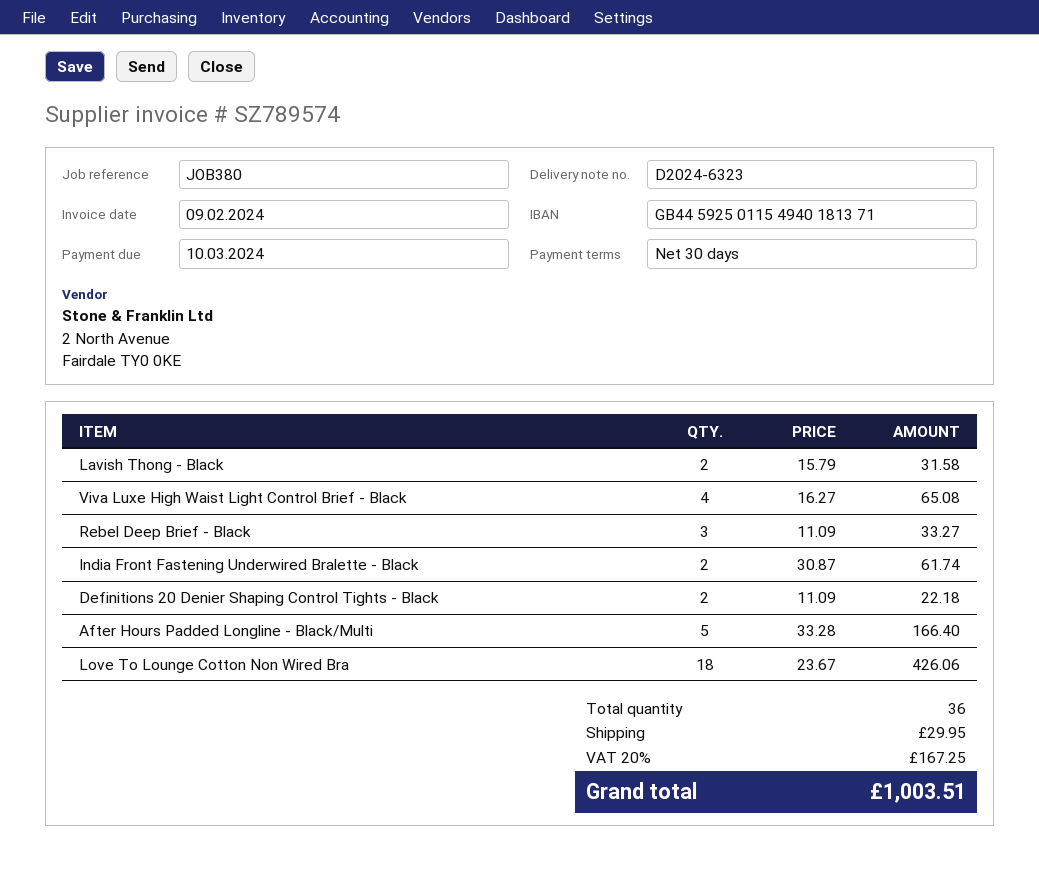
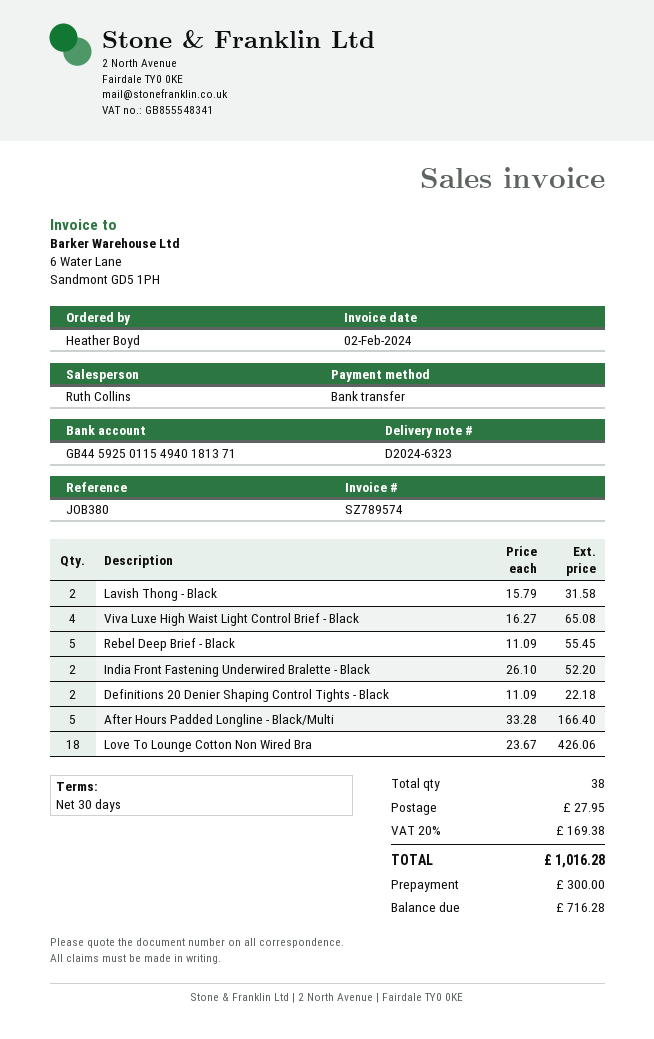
invoice date: 2024-02-09 -> 2024-02-02
Rebel Deep Brief - Black: 3 x 11.09 = 33.27 -> 5 x 11.09 = 55.45
India Front Fastening Underwired Bralette - Black: 2 x 30.87 = 61.74 -> 2 x 26.10 = 52.20
total quantity: 36 -> 38
shipping: 29.95 -> 27.95
tax: 20% = 167.25 -> 20% = 169.38
total: 1003.51 -> 1016.28

